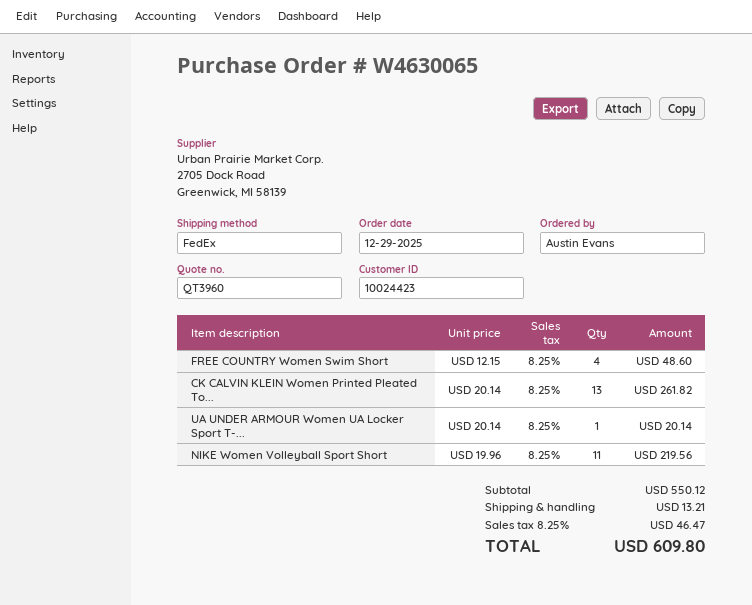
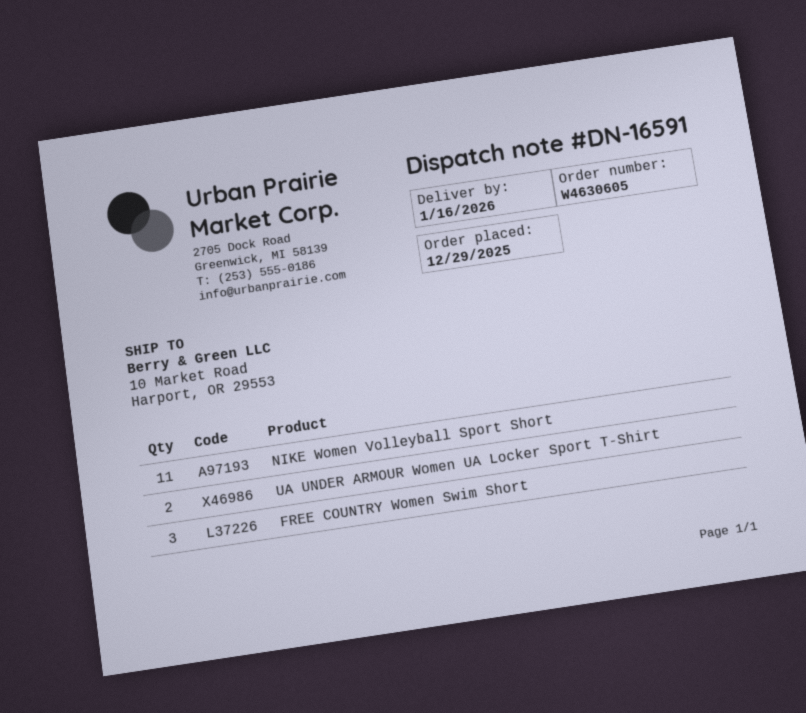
order number: W4630065 -> W4630605
FREE COUNTRY Women Swim Short: 4 -> 3
CK CALVIN KLEIN Women Printed Pleated To...: 13 -> none
UA UNDER ARMOUR Women UA Locker Sport T-...: 1 -> 2

